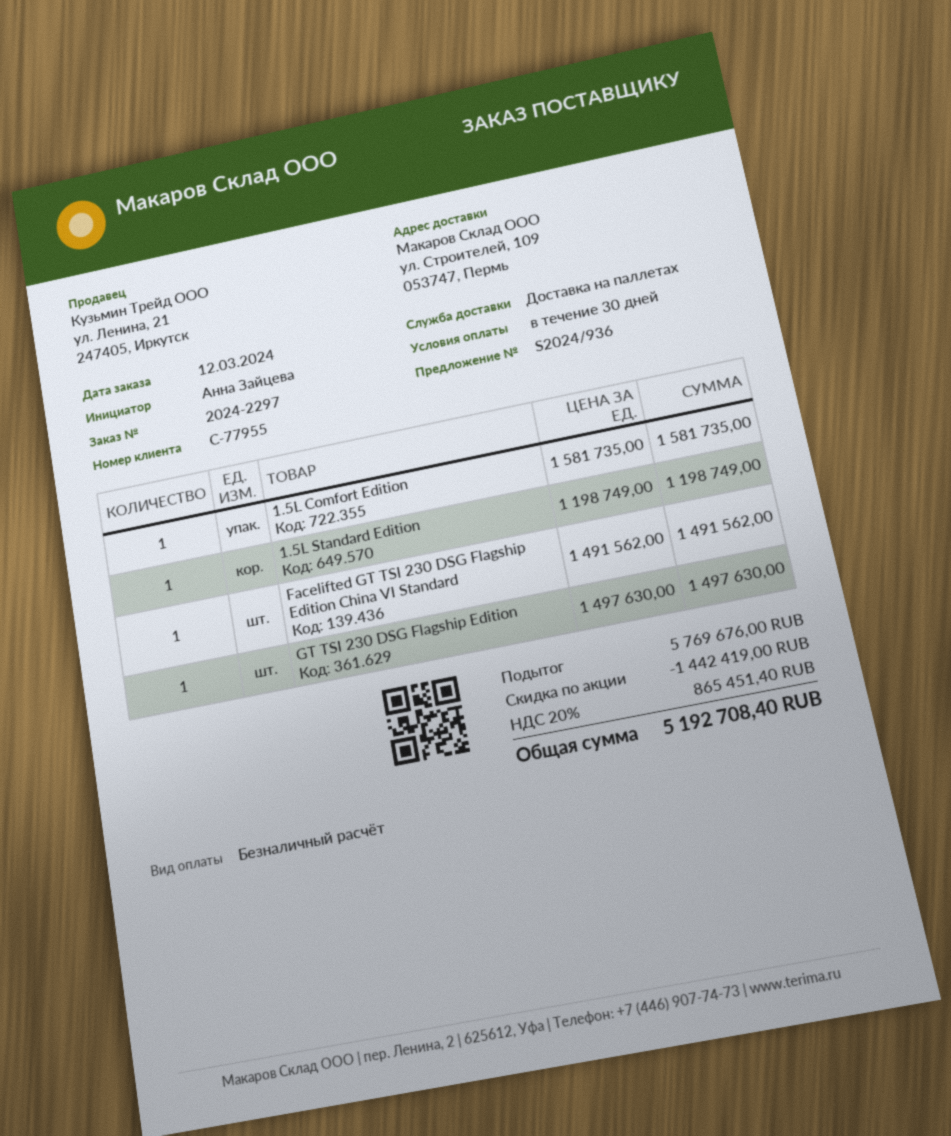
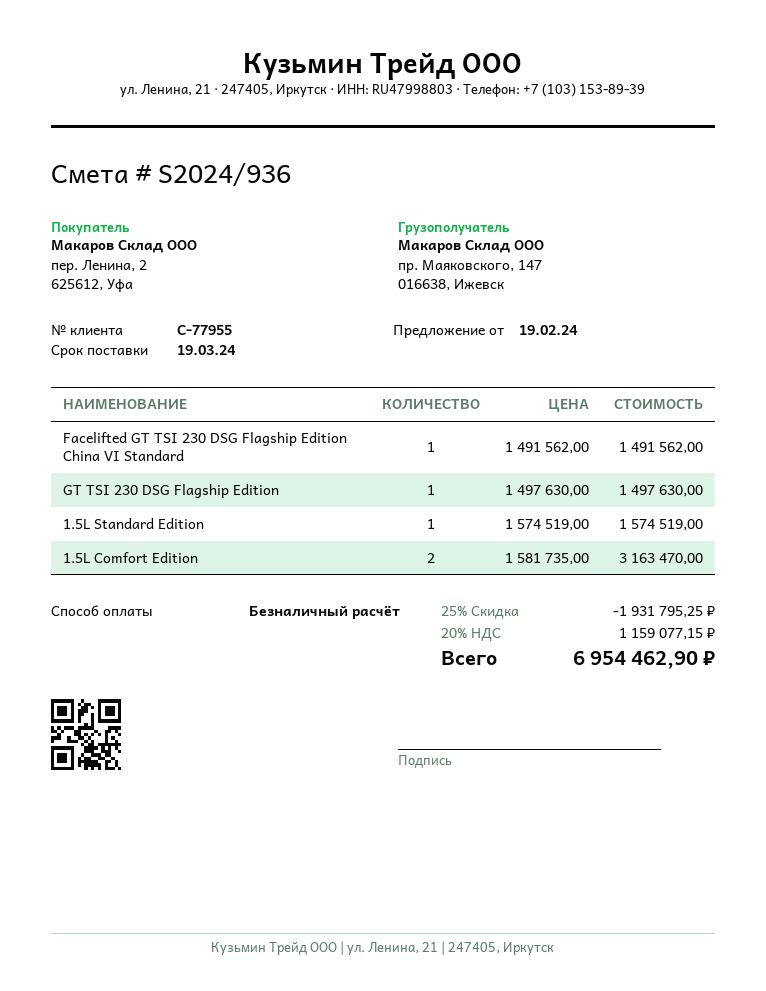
ship to: ул. Строителей, 109, 053747, Пермь -> пр. Маяковского, 147, 016638, Ижевск
1.5L Comfort Edition: 1 x 1581735.00 = 1581735.00 -> 2 x 1581735.00 = 3163470.00
1.5L Standard Edition: 1 x 1198749.00 = 1198749.00 -> 1 x 1574519.00 = 1574519.00
discount: 1442419.00 -> 1931795.25
tax: 20% = 865451.40 -> 20% = 1159077.15
total: 5192708.40 -> 6954462.90

